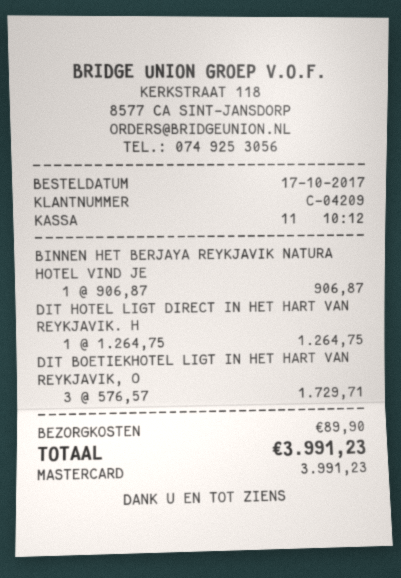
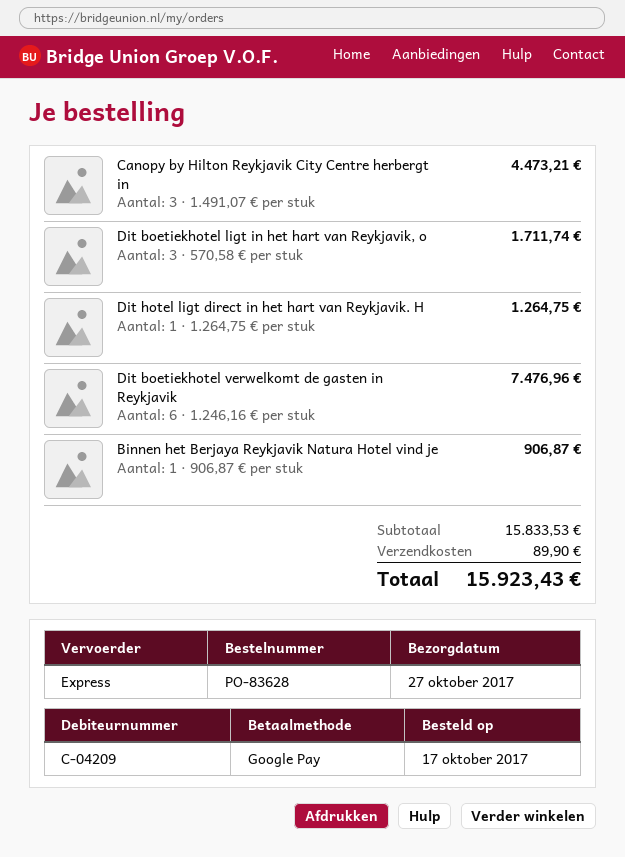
payment method: Mastercard -> Google Pay
DIT BOETIEKHOTEL LIGT IN HET HART VAN REYKJAVIK, O: 3 x 576.57 = 1729.71 -> 3 x 570.58 = 1711.74
Canopy by Hilton Reykjavik City Centre herbergt in: none -> 3 x 1491.07 = 4473.21
Dit boetiekhotel verwelkomt de gasten in Reykjavik: none -> 6 x 1246.16 = 7476.96
total: 3991.23 -> 15923.43

